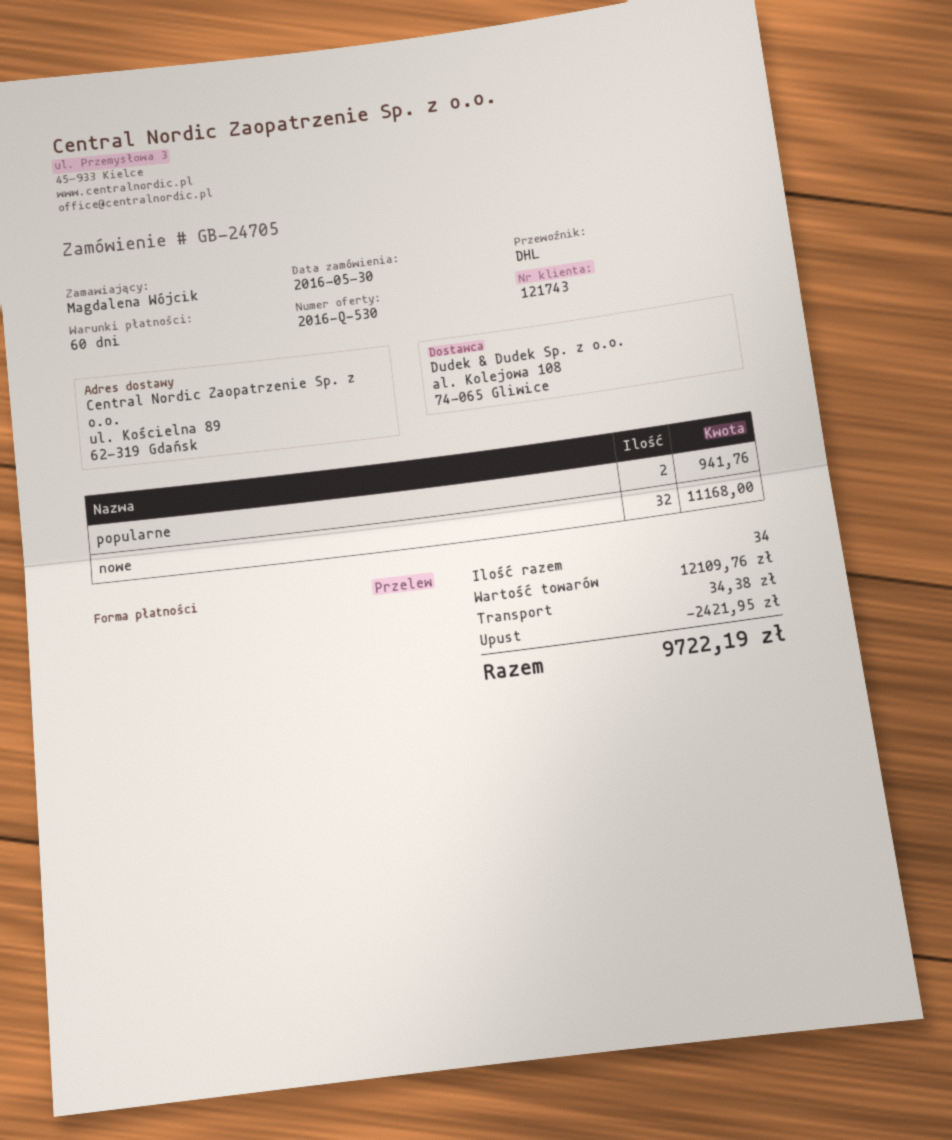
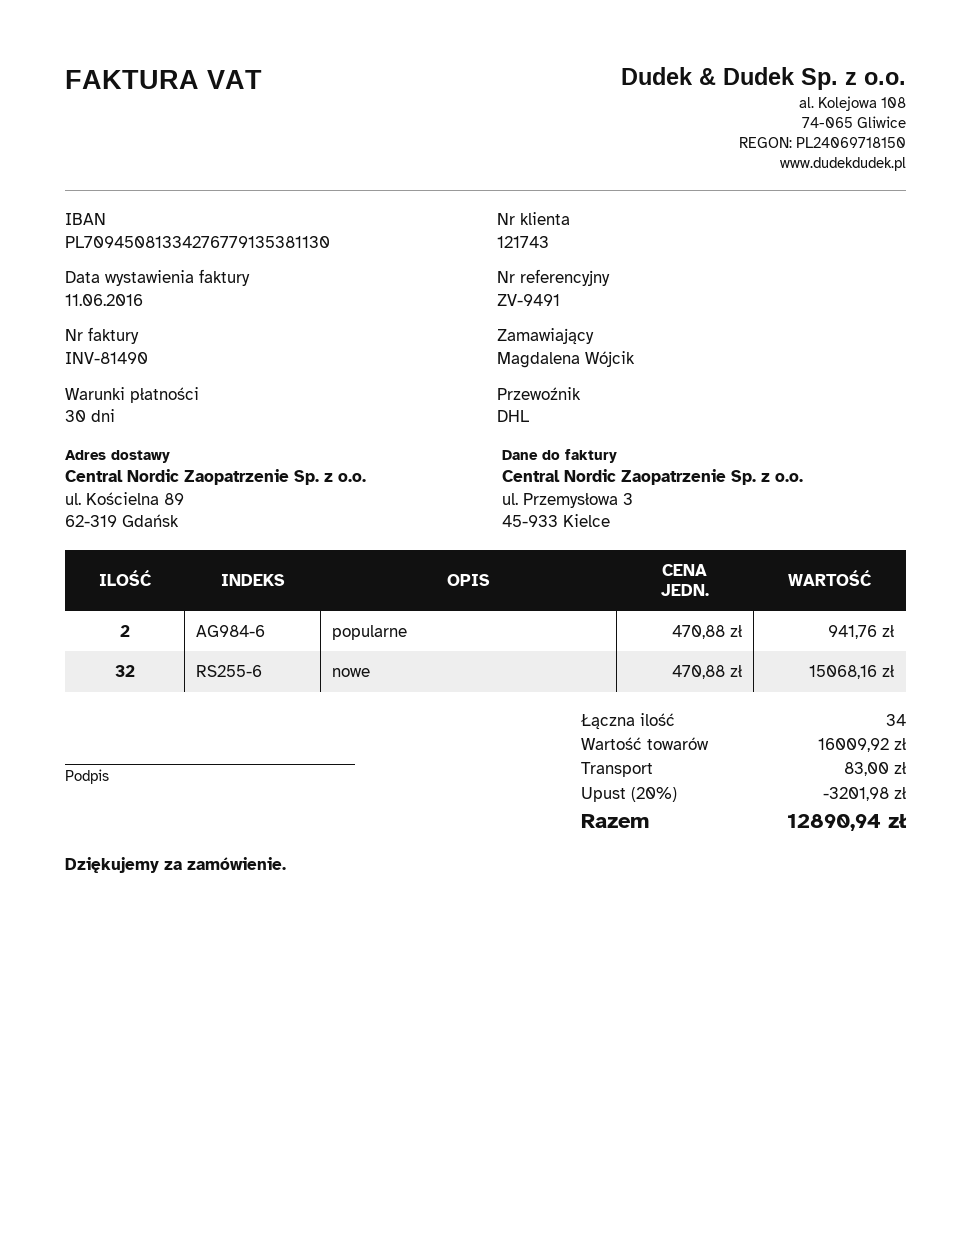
payment terms: 60 days -> 30 days
nowe: 32 for 11168.00 -> 32 for 15068.16
subtotal: 12109.76 -> 16009.92
discount: 2421.95 -> 3201.98
shipping: 34.38 -> 83.00
total: 9722.19 -> 12890.94

